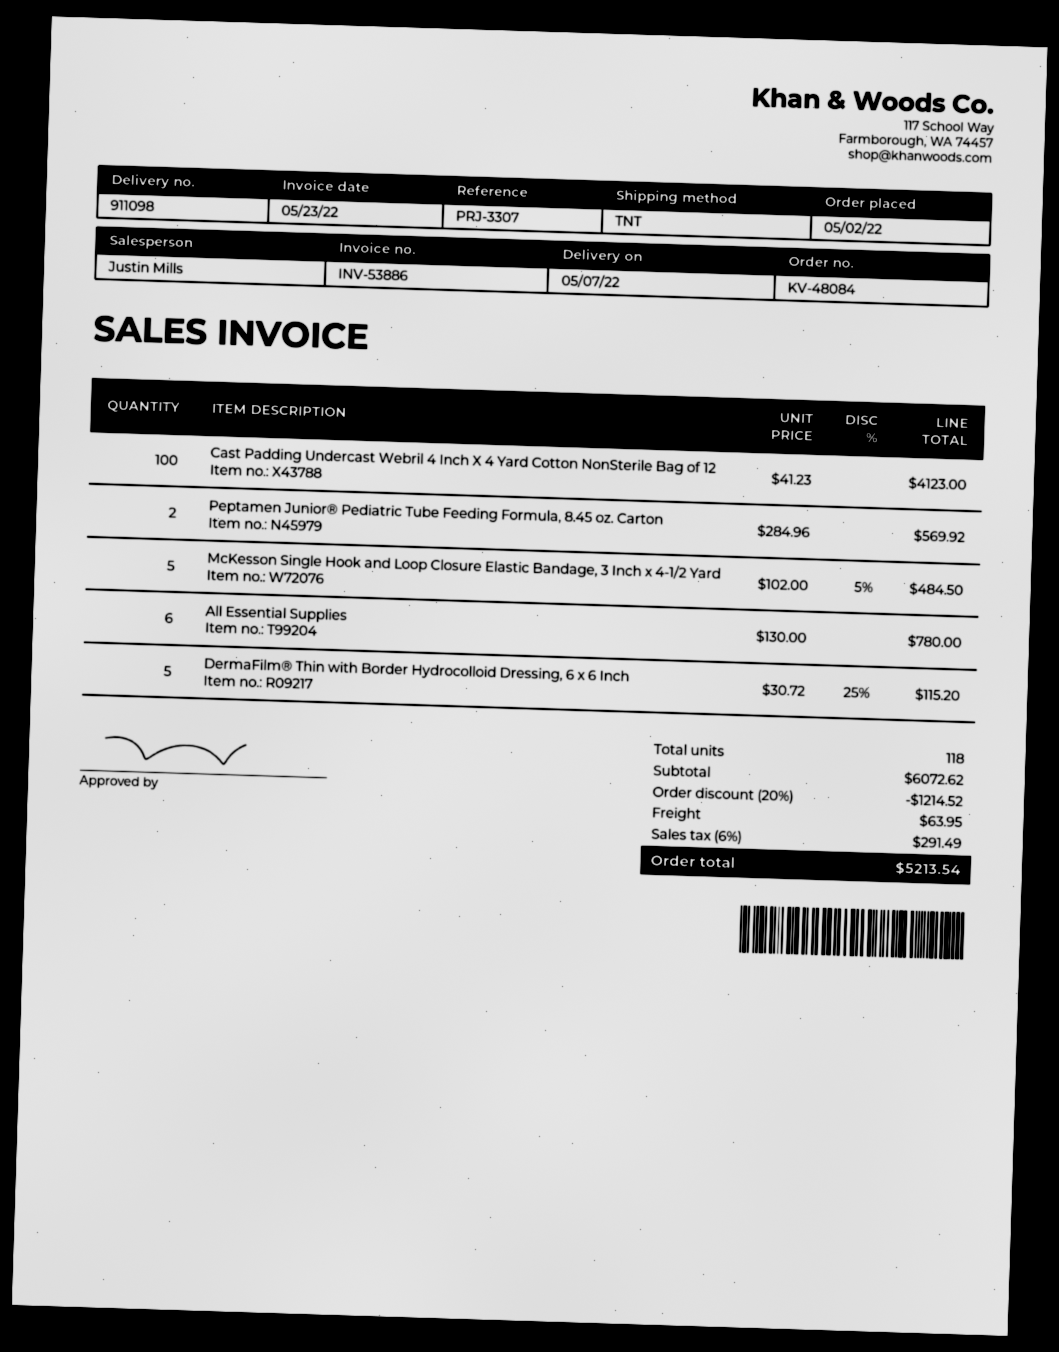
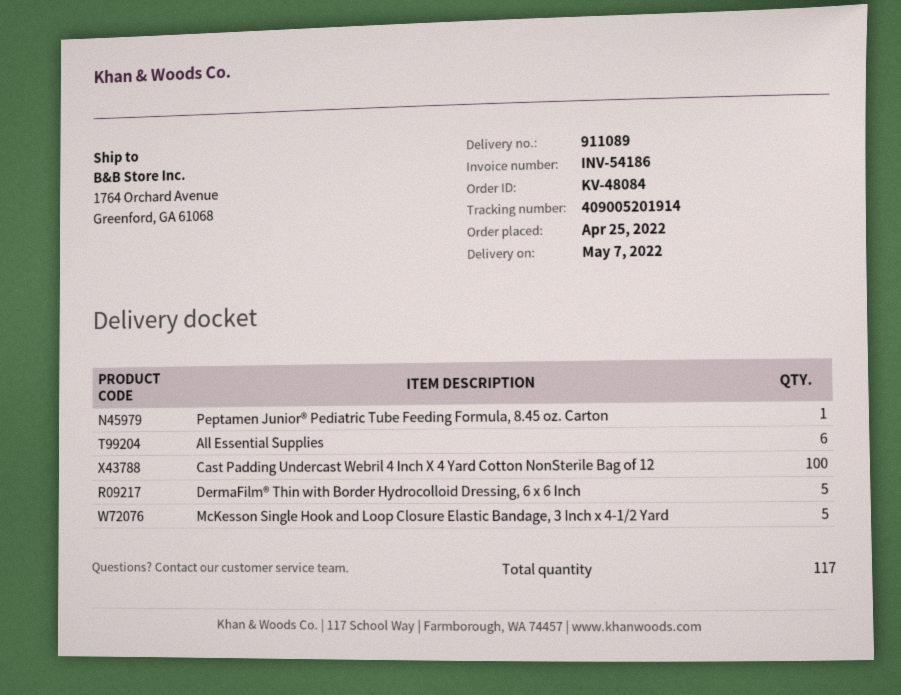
order date: 2022-05-02 -> 2022-04-25
delivery note number: 911098 -> 911089
invoice number: INV-53886 -> INV-54186
Peptamen Junior® Pediatric Tube Feeding Formula, 8.45 oz. Carton: 2 -> 1
total quantity: 118 -> 117

